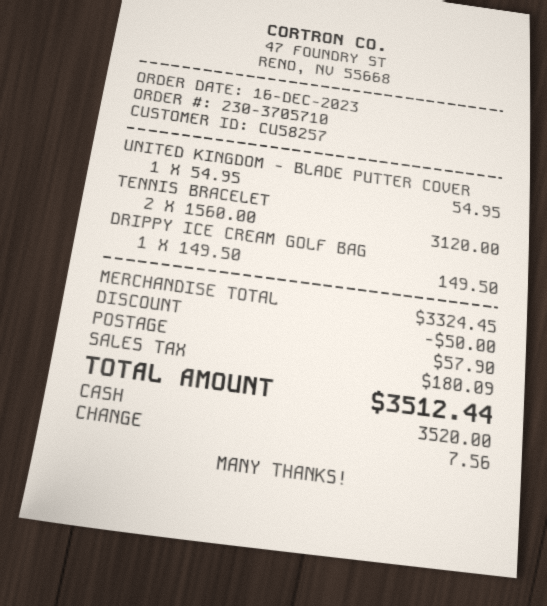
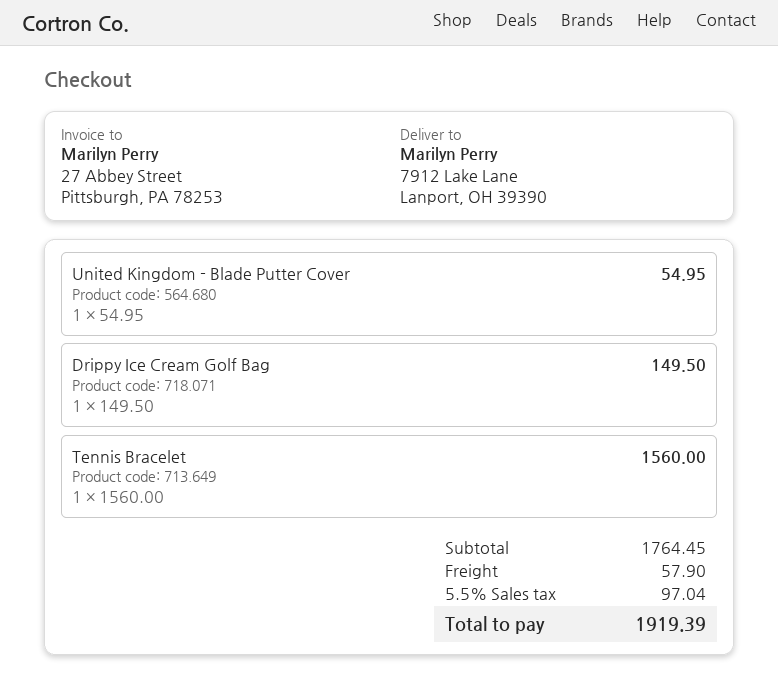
TENNIS BRACELET: 2 x 1560.00 = 3120.00 -> 1 x 1560.00 = 1560.00
subtotal: 3324.45 -> 1764.45
discount: 50.00 -> none
tax: 180.09 -> 97.04
total: 3512.44 -> 1919.39

